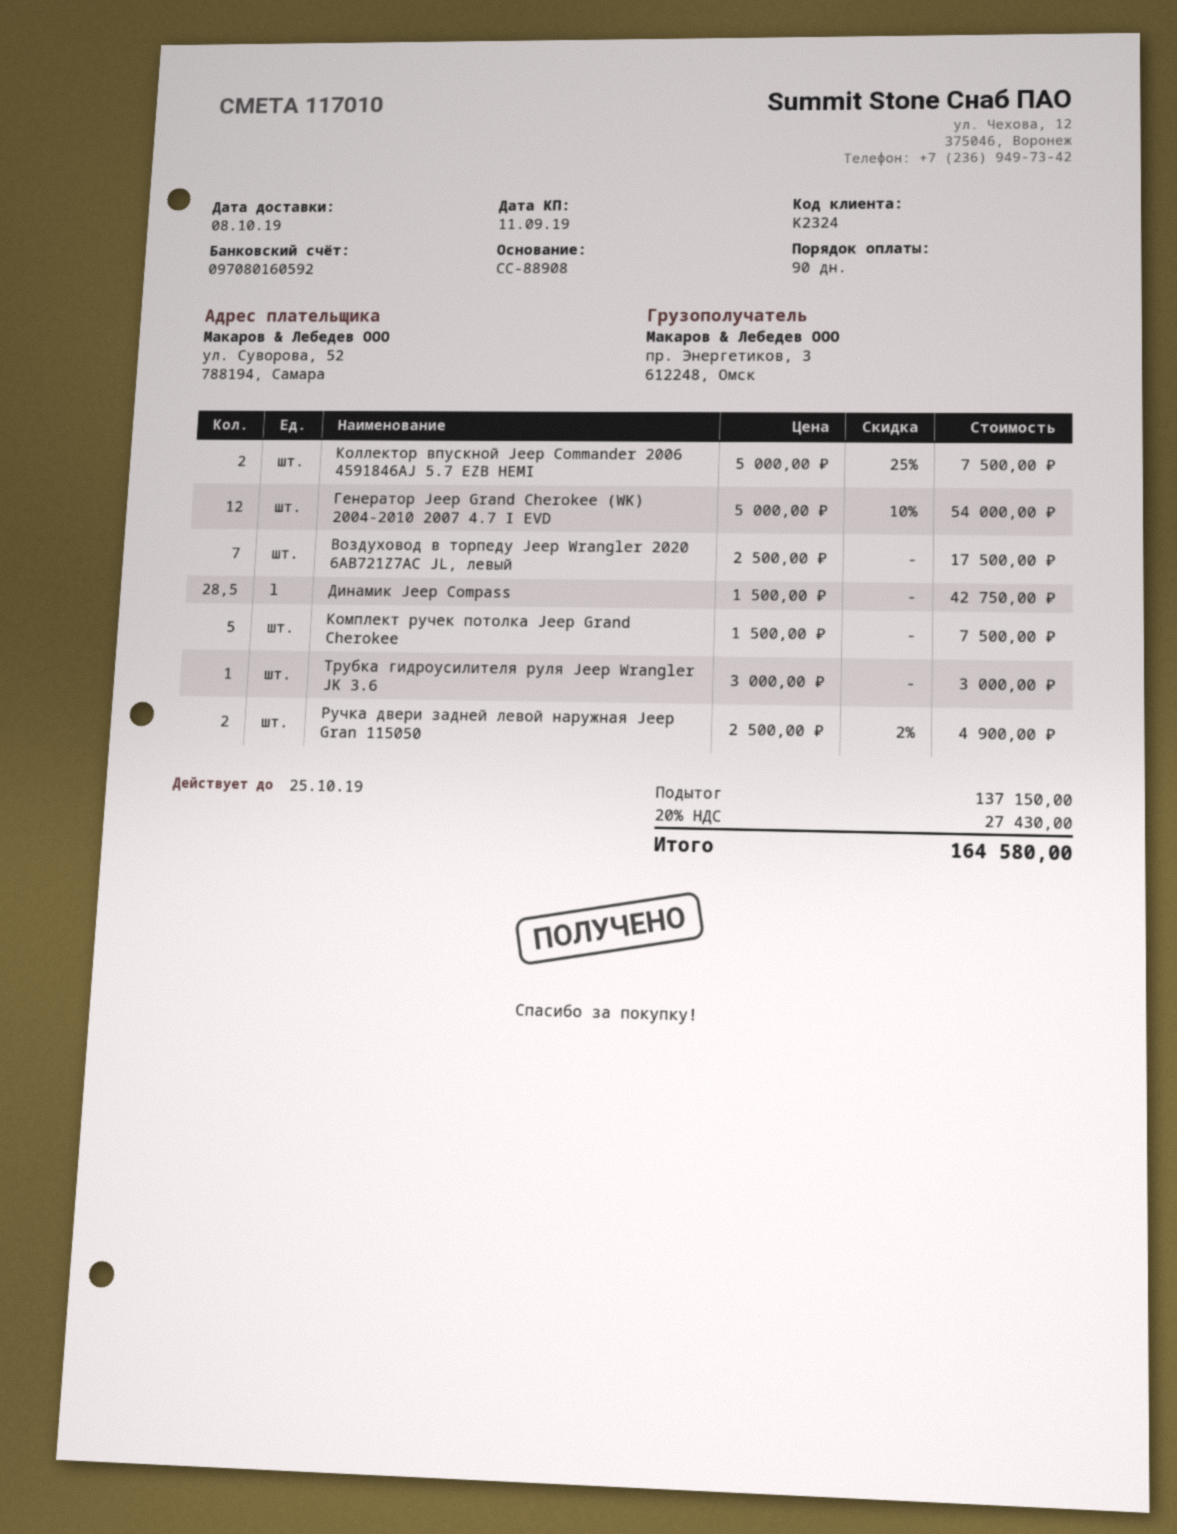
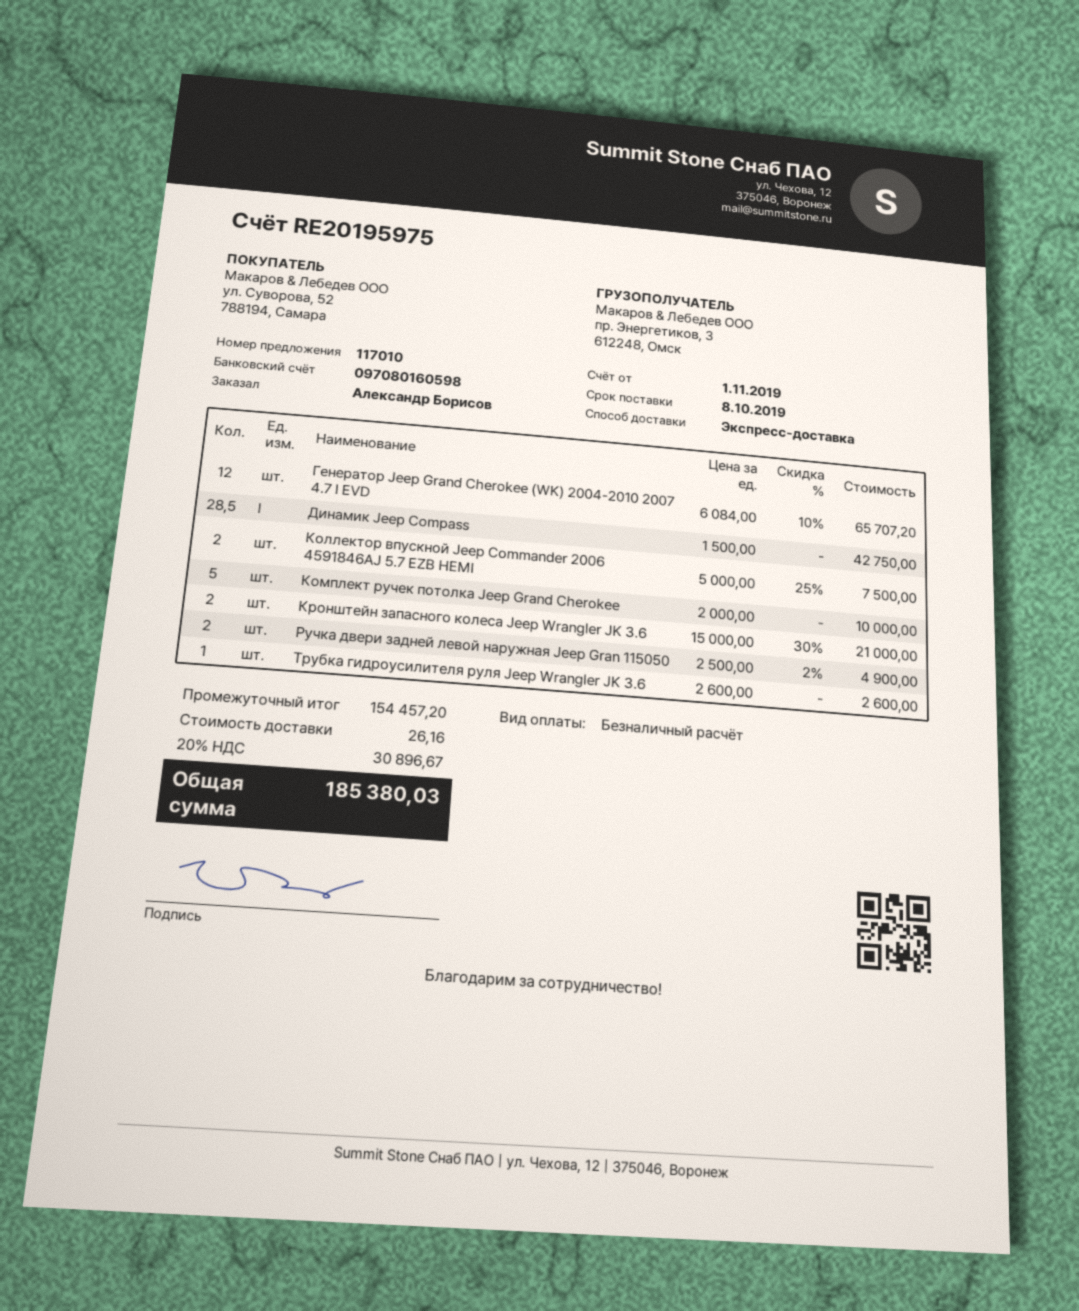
bank account: 097080160592 -> 097080160598
Генератор Jeep Grand Cherokee (WK) 2004-2010 2007 4.7 I EVD: 12 x 5000.00 - 10% = 54000.00 -> 12 x 6084.00 - 10% = 65707.20
Воздуховод в торпеду Jeep Wrangler 2020 6AB721Z7AC JL, левый: 7 x 2500.00 = 17500.00 -> none
Комплект ручек потолка Jeep Grand Cherokee: 5 x 1500.00 = 7500.00 -> 5 x 2000.00 = 10000.00
Трубка гидроусилителя руля Jeep Wrangler JK 3.6: 1 x 3000.00 = 3000.00 -> 1 x 2600.00 = 2600.00
Кронштейн запасного колеса Jeep Wrangler JK 3.6: none -> 2 x 15000.00 - 30% = 21000.00
subtotal: 137150.00 -> 154457.20
shipping: none -> 26.16
tax: 20% = 27430.00 -> 20% = 30896.67
total: 164580.00 -> 185380.03

